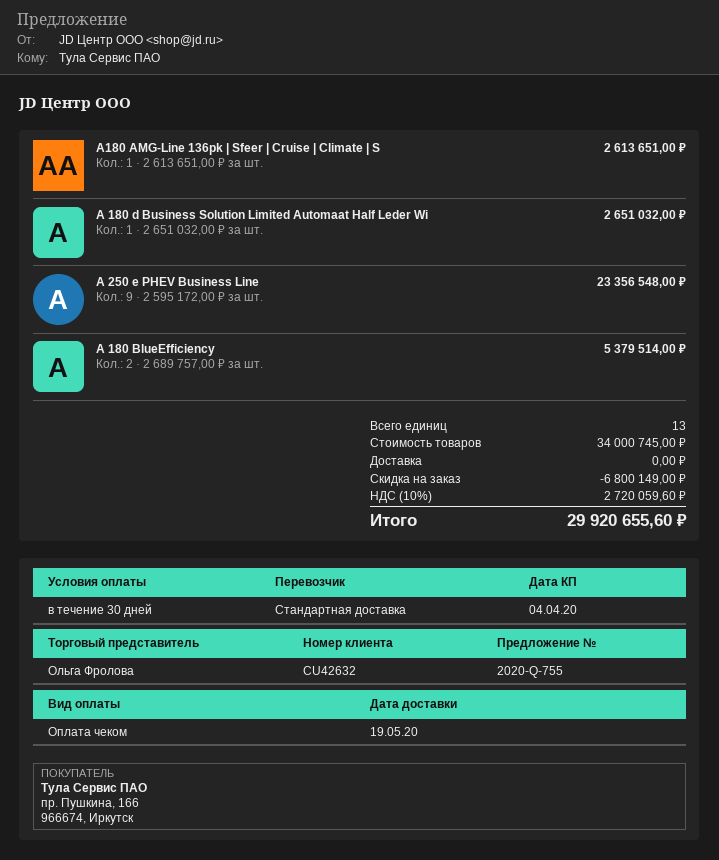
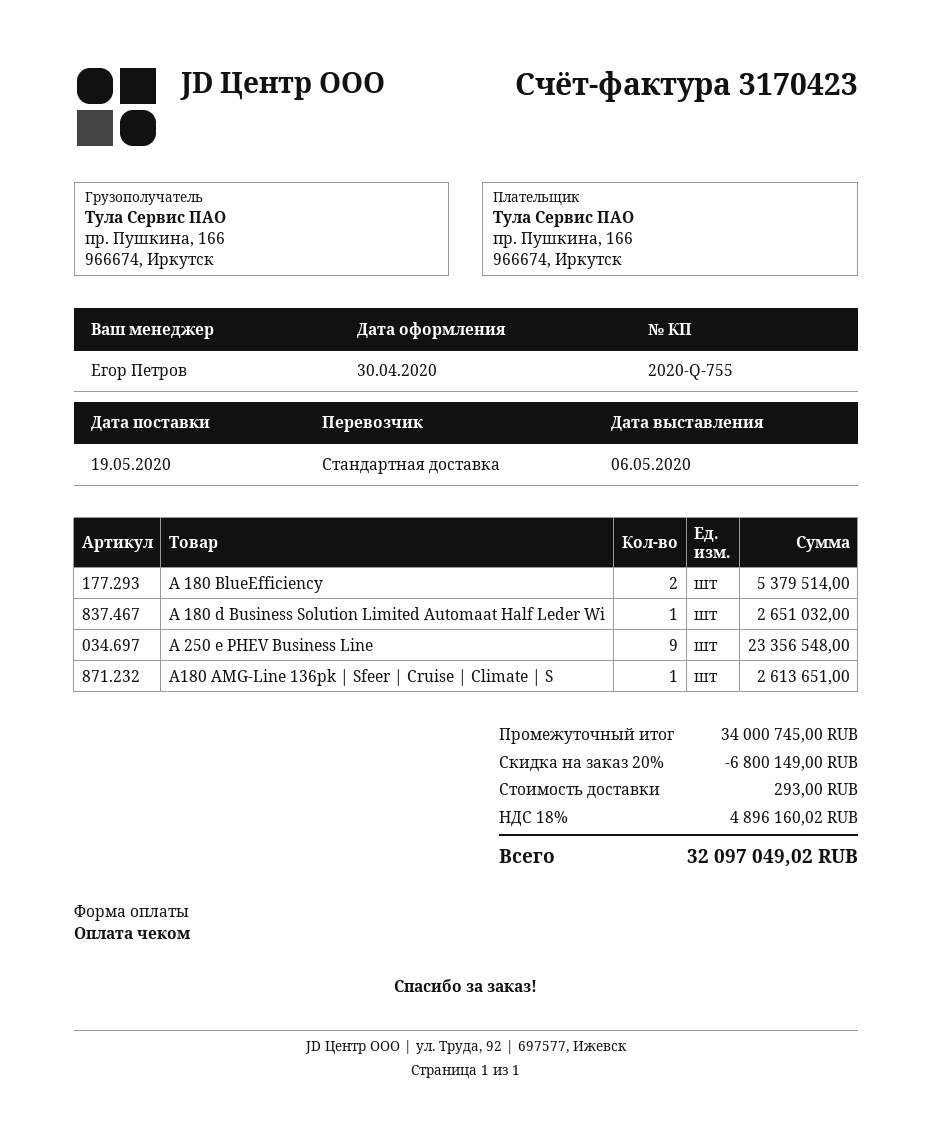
sales rep: Ольга Фролова -> Егор Петров
shipping: 0.00 -> 293.00
tax: 10% = 2720059.60 -> 18% = 4896160.02
total: 29920655.60 -> 32097049.02

